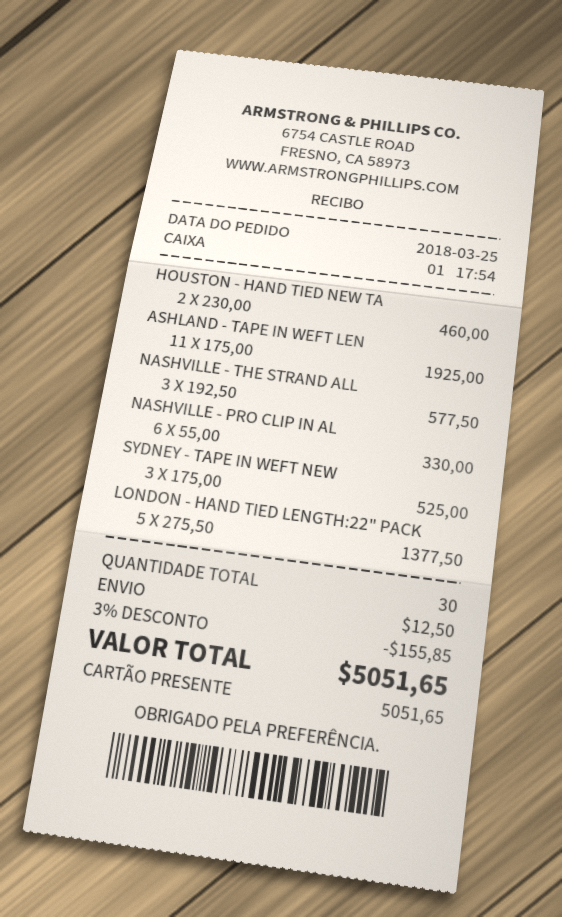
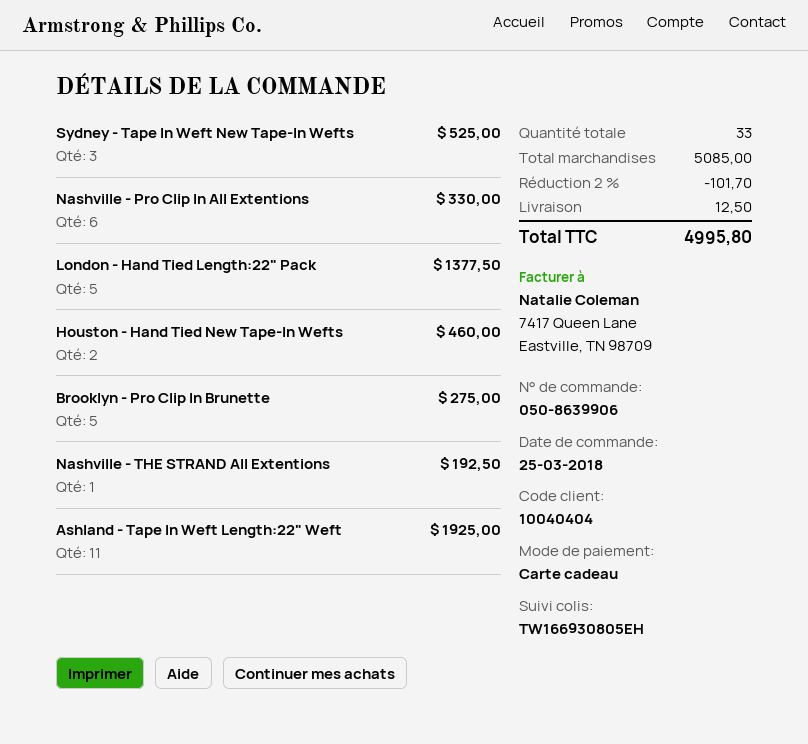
NASHVILLE - THE STRAND ALL: 3 for 577.50 -> 1 for 192.50
Brooklyn - Pro Clip In Brunette: none -> 5 for 275.00
total quantity: 30 -> 33
discount: 3% = 155.85 -> 2% = 101.70
total: 5051.65 -> 4995.80

